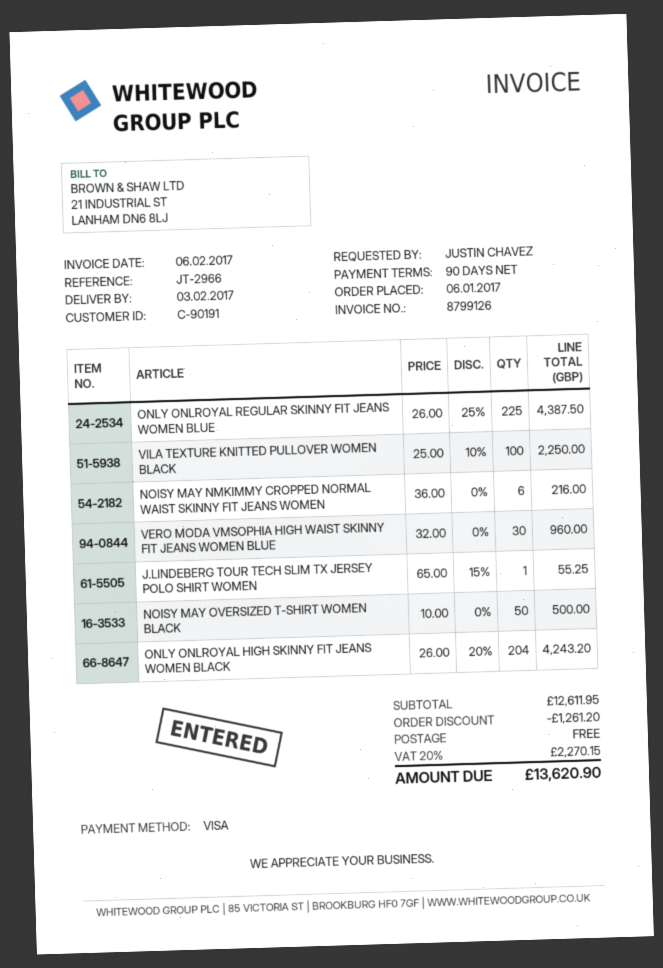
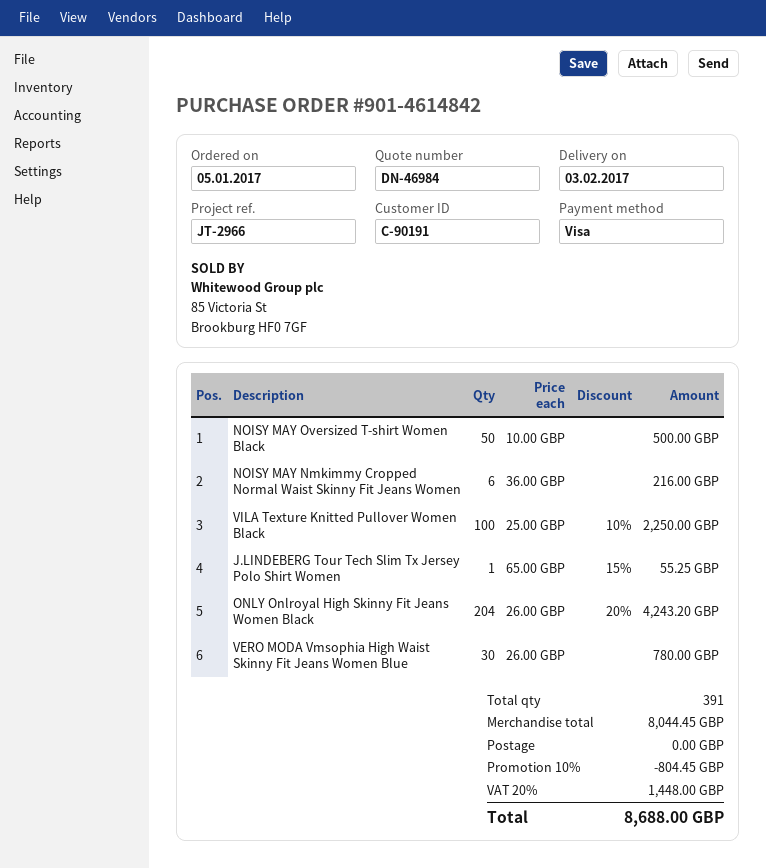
order date: 2017-01-06 -> 2017-01-05
ONLY ONLROYAL REGULAR SKINNY FIT JEANS WOMEN BLUE: 225 x 26.00 - 25% = 4387.50 -> none
VERO MODA VMSOPHIA HIGH WAIST SKINNY FIT JEANS WOMEN BLUE: 30 x 32.00 = 960.00 -> 30 x 26.00 = 780.00
subtotal: 12611.95 -> 8044.45
discount: 1261.20 -> 804.45
tax: 20% = 2270.15 -> 20% = 1448.00
total: 13620.90 -> 8688.00

